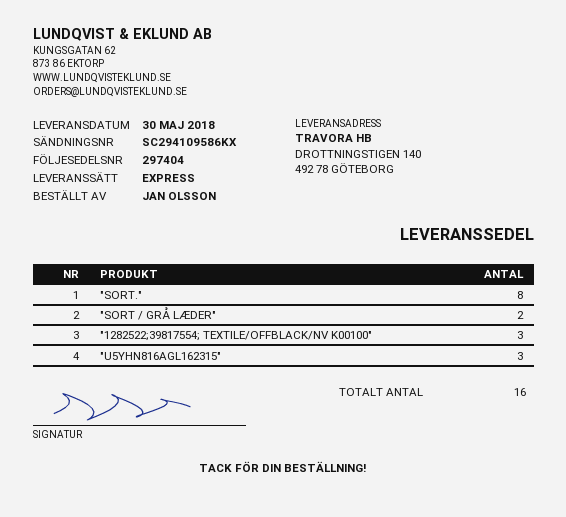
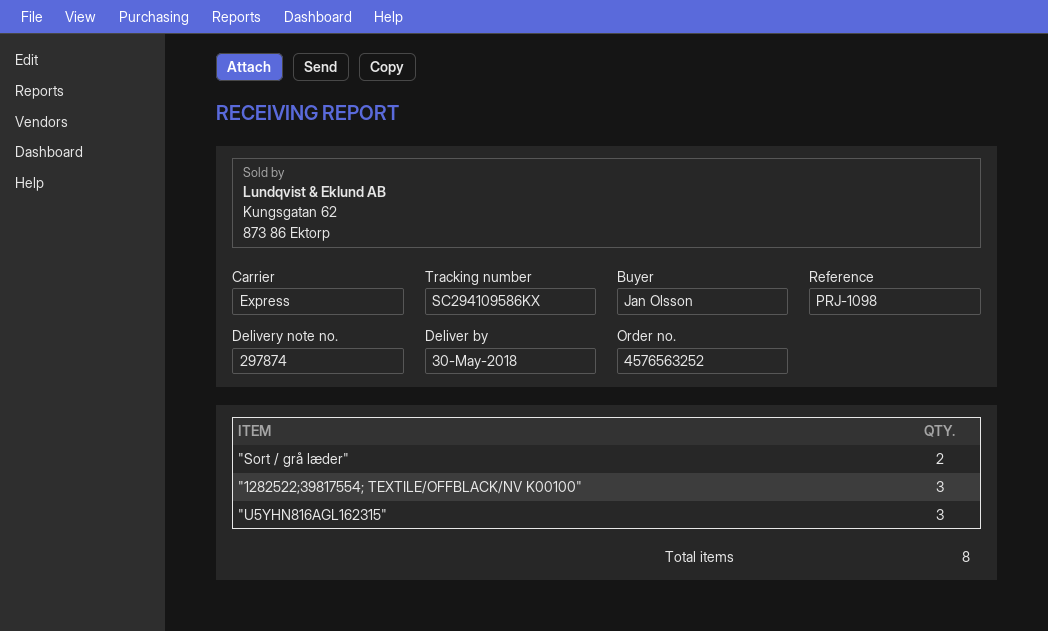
delivery note number: 297404 -> 297874
"SORT.": 8 -> none
total quantity: 16 -> 8

